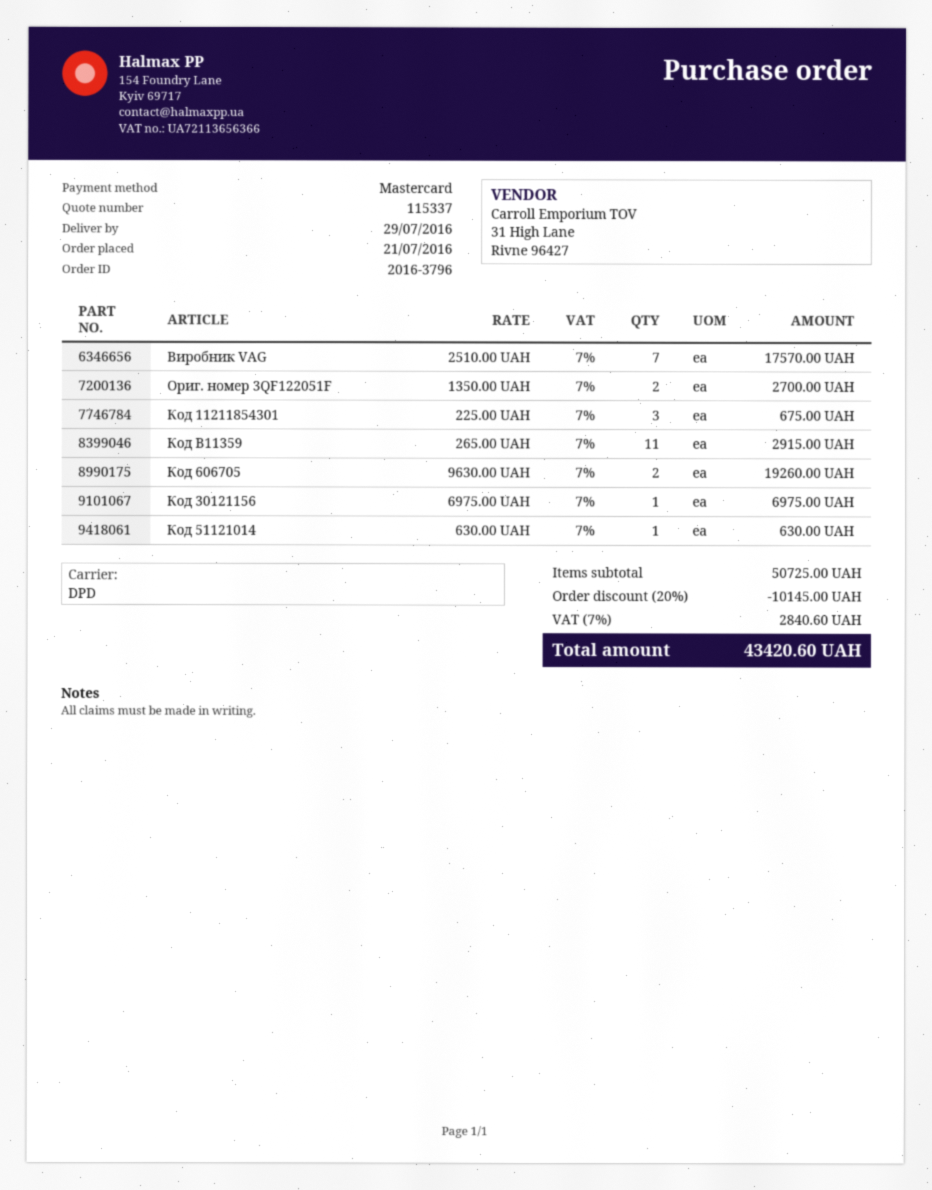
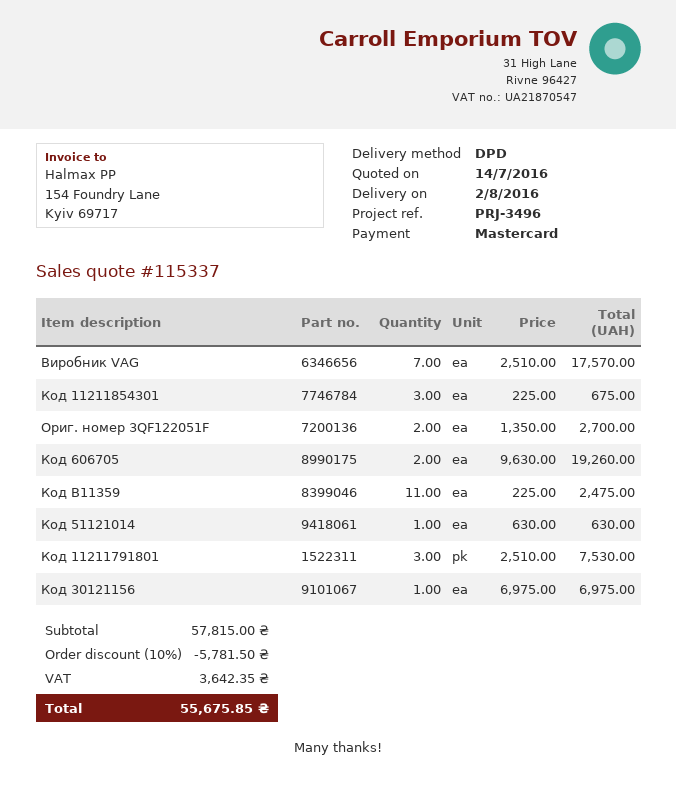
delivery date: 2016-07-29 -> 2016-08-02
Код B11359: 11 x 265.00 = 2915.00 -> 11 x 225.00 = 2475.00
Код 11211791801: none -> 3 x 2510.00 = 7530.00
subtotal: 50725.00 -> 57815.00
discount: 20% = 10145.00 -> 10% = 5781.50
tax: 2840.60 -> 3642.35
total: 43420.60 -> 55675.85

